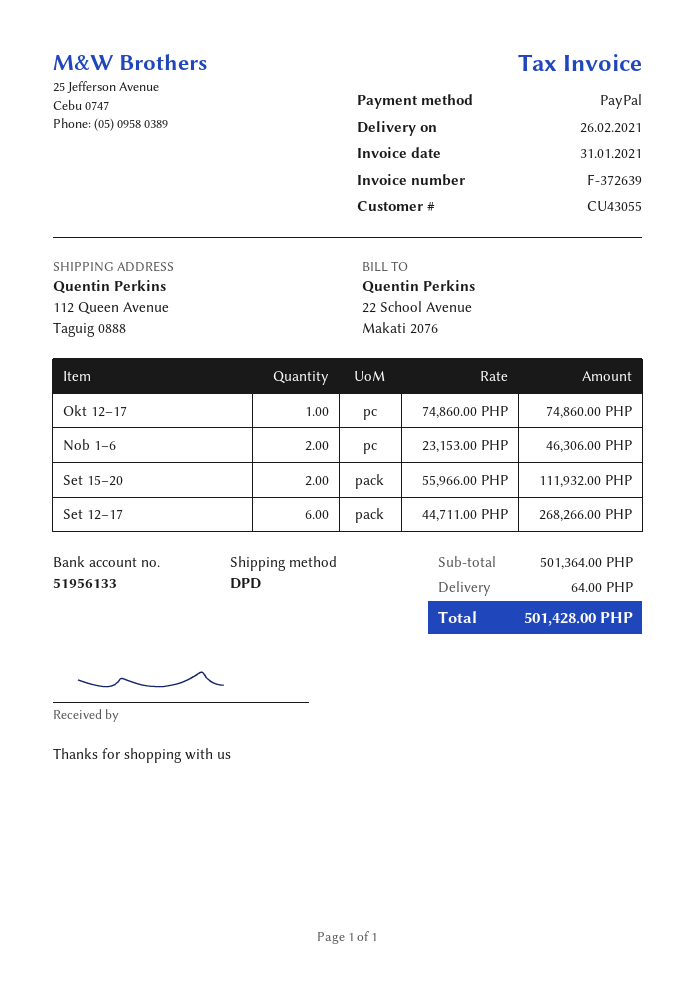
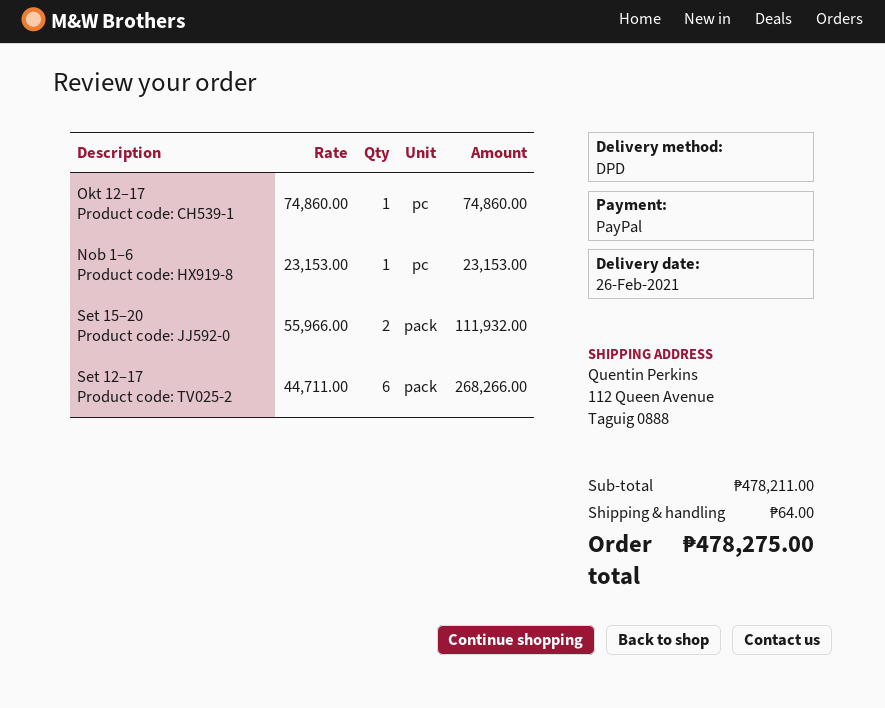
Nob 1–6: 2 x 23153.00 = 46306.00 -> 1 x 23153.00 = 23153.00
subtotal: 501364.00 -> 478211.00
total: 501428.00 -> 478275.00

